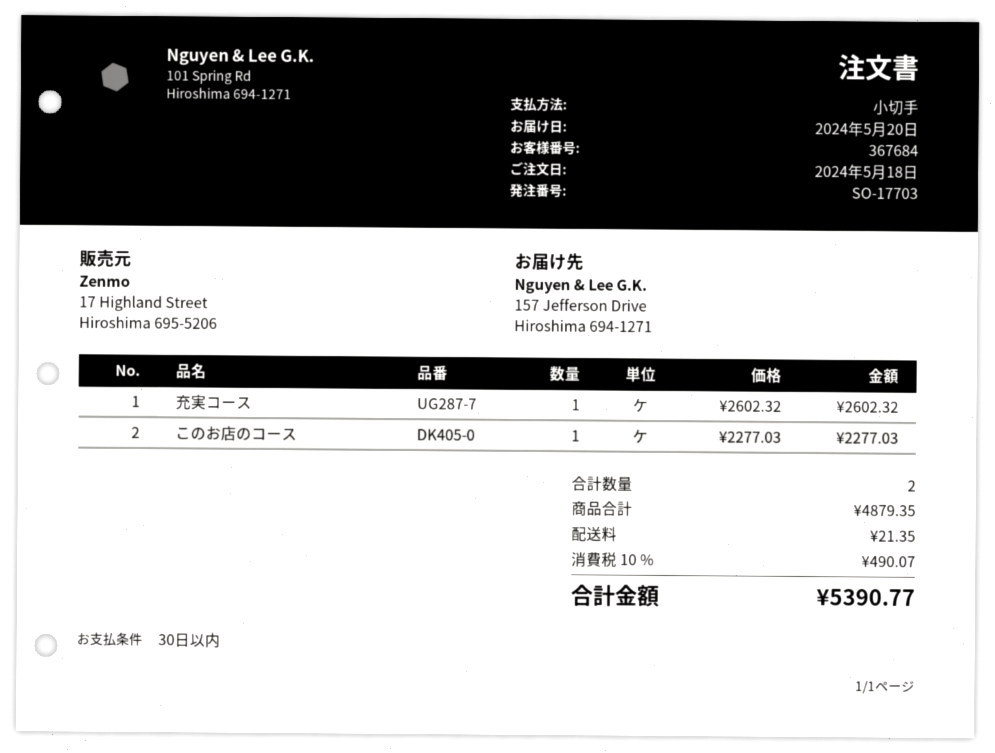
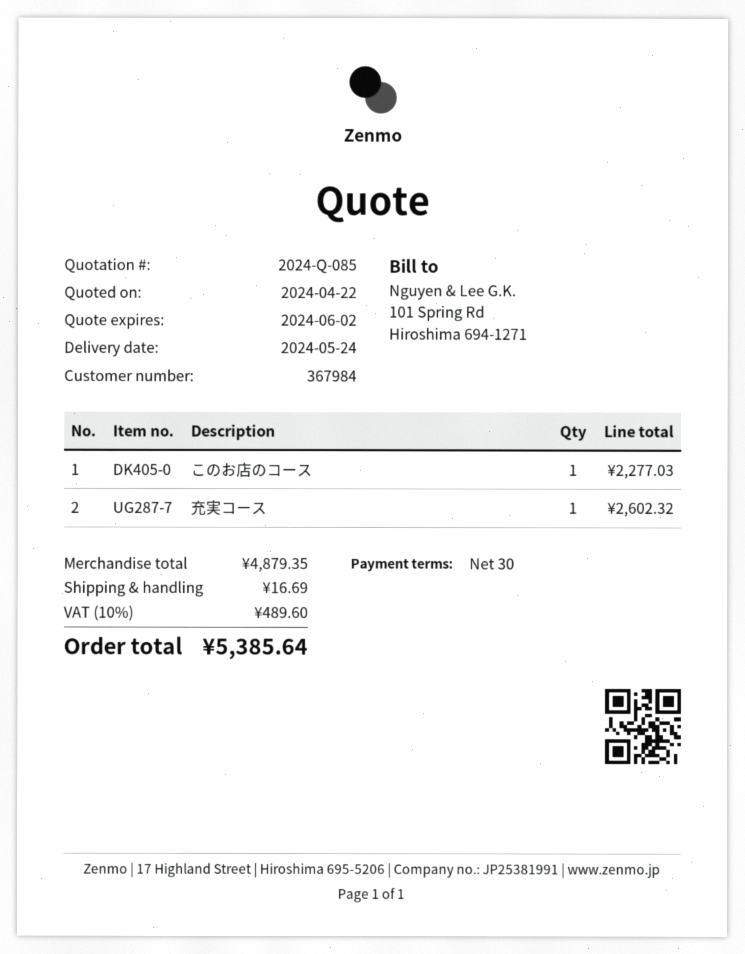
delivery date: 2024-05-20 -> 2024-05-24
customer number: 367684 -> 367984
shipping: 21.35 -> 16.69
tax: 10% = 490.07 -> 10% = 489.60
total: 5390.77 -> 5385.64

